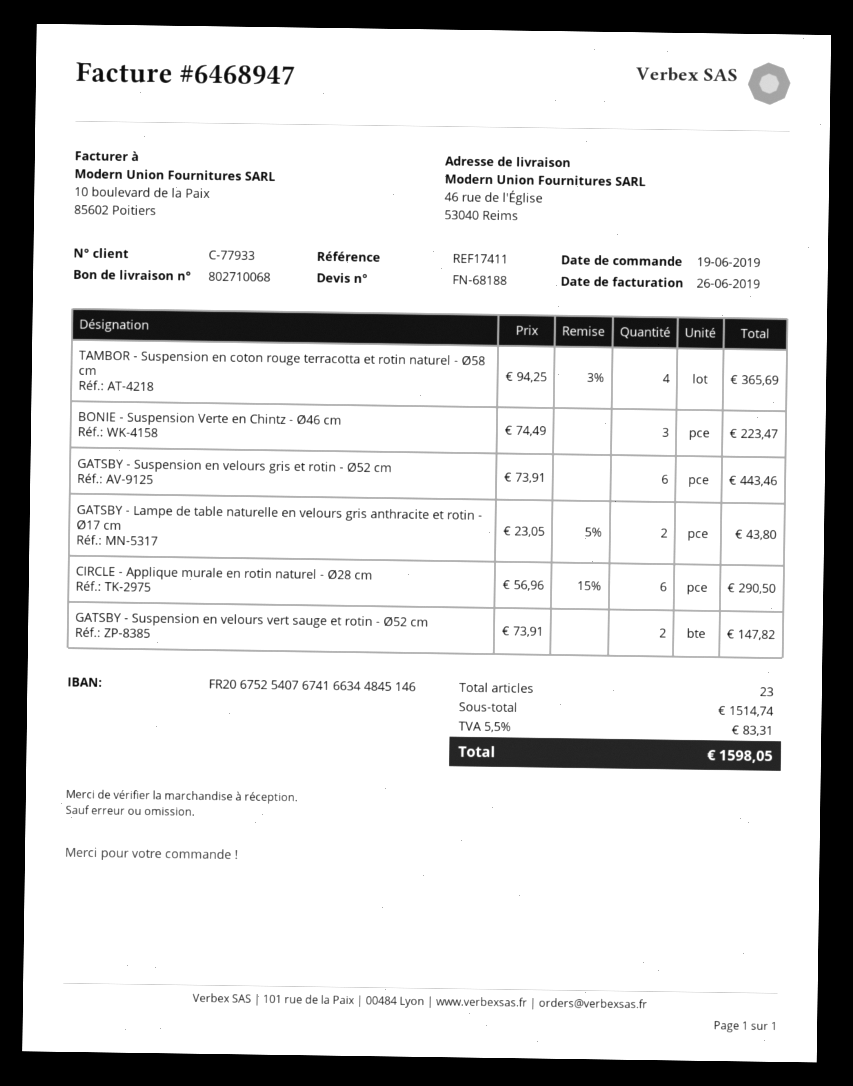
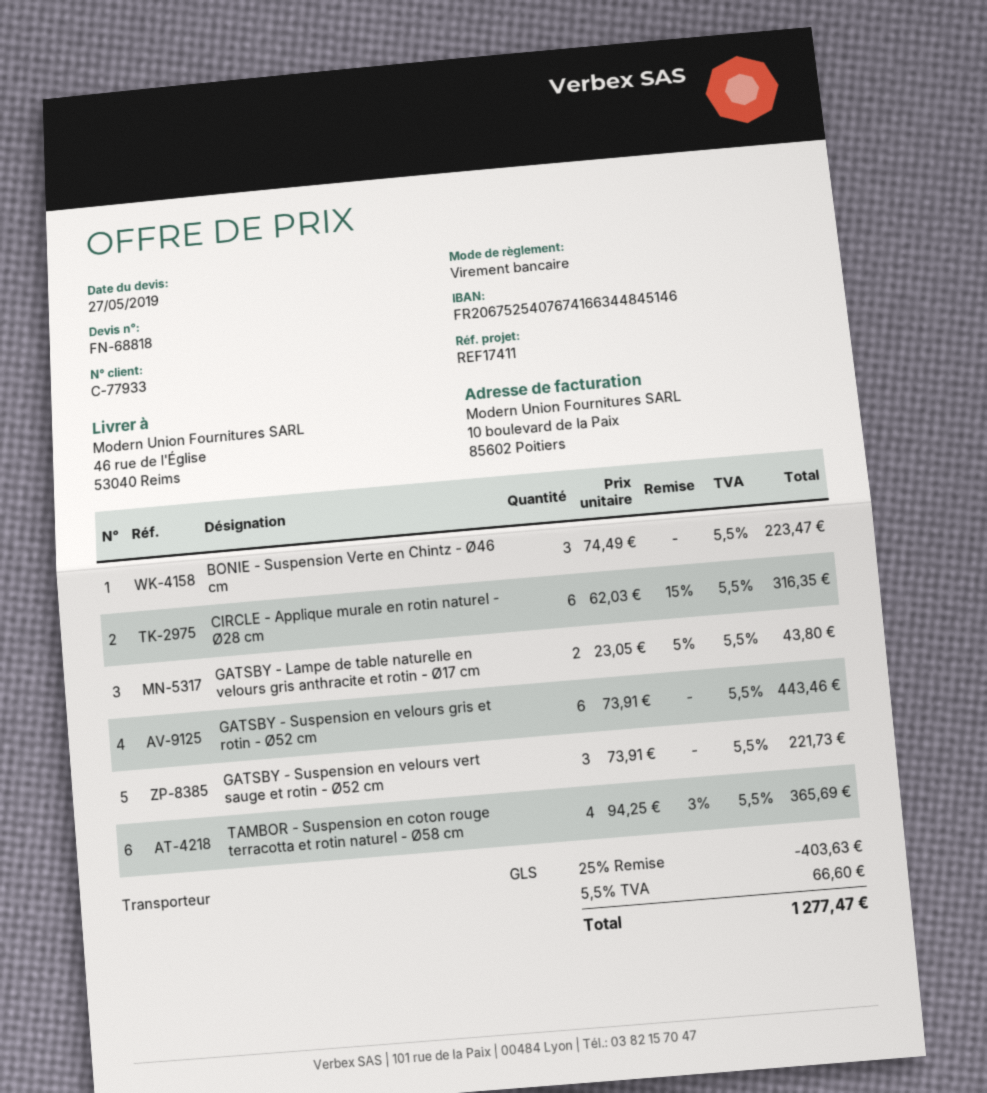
quote number: FN-68188 -> FN-68818
CIRCLE - Applique murale en rotin naturel - Ø28 cm: 6 x 56.96 - 15% = 290.50 -> 6 x 62.03 - 15% = 316.35
GATSBY - Suspension en velours vert sauge et rotin - Ø52 cm: 2 x 73.91 = 147.82 -> 3 x 73.91 = 221.73
discount: none -> 25% = 403.63
tax: 5.5% = 83.31 -> 5.5% = 66.60
total: 1598.05 -> 1277.47

